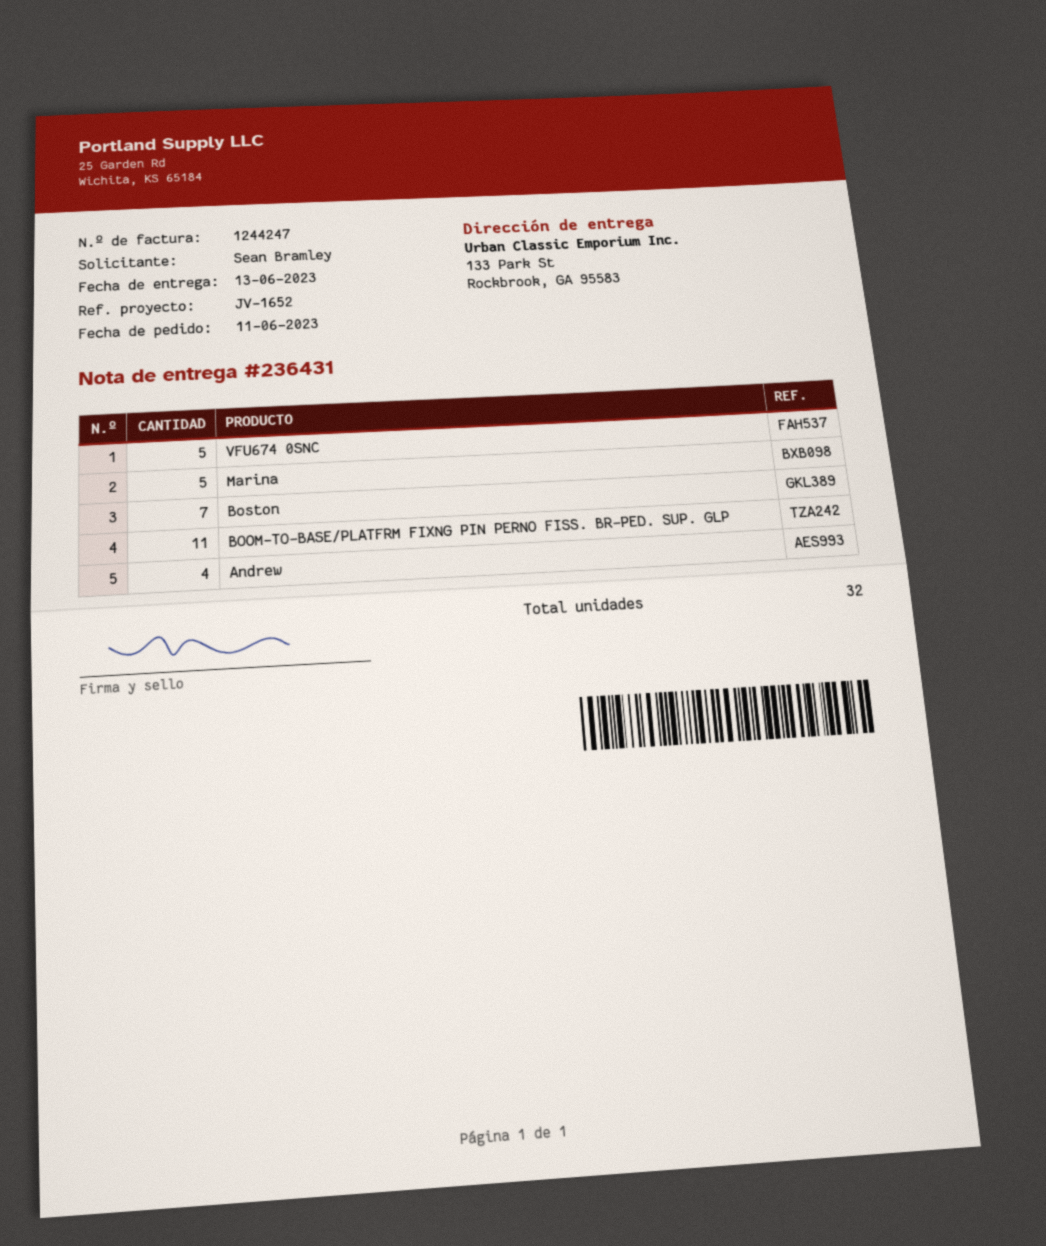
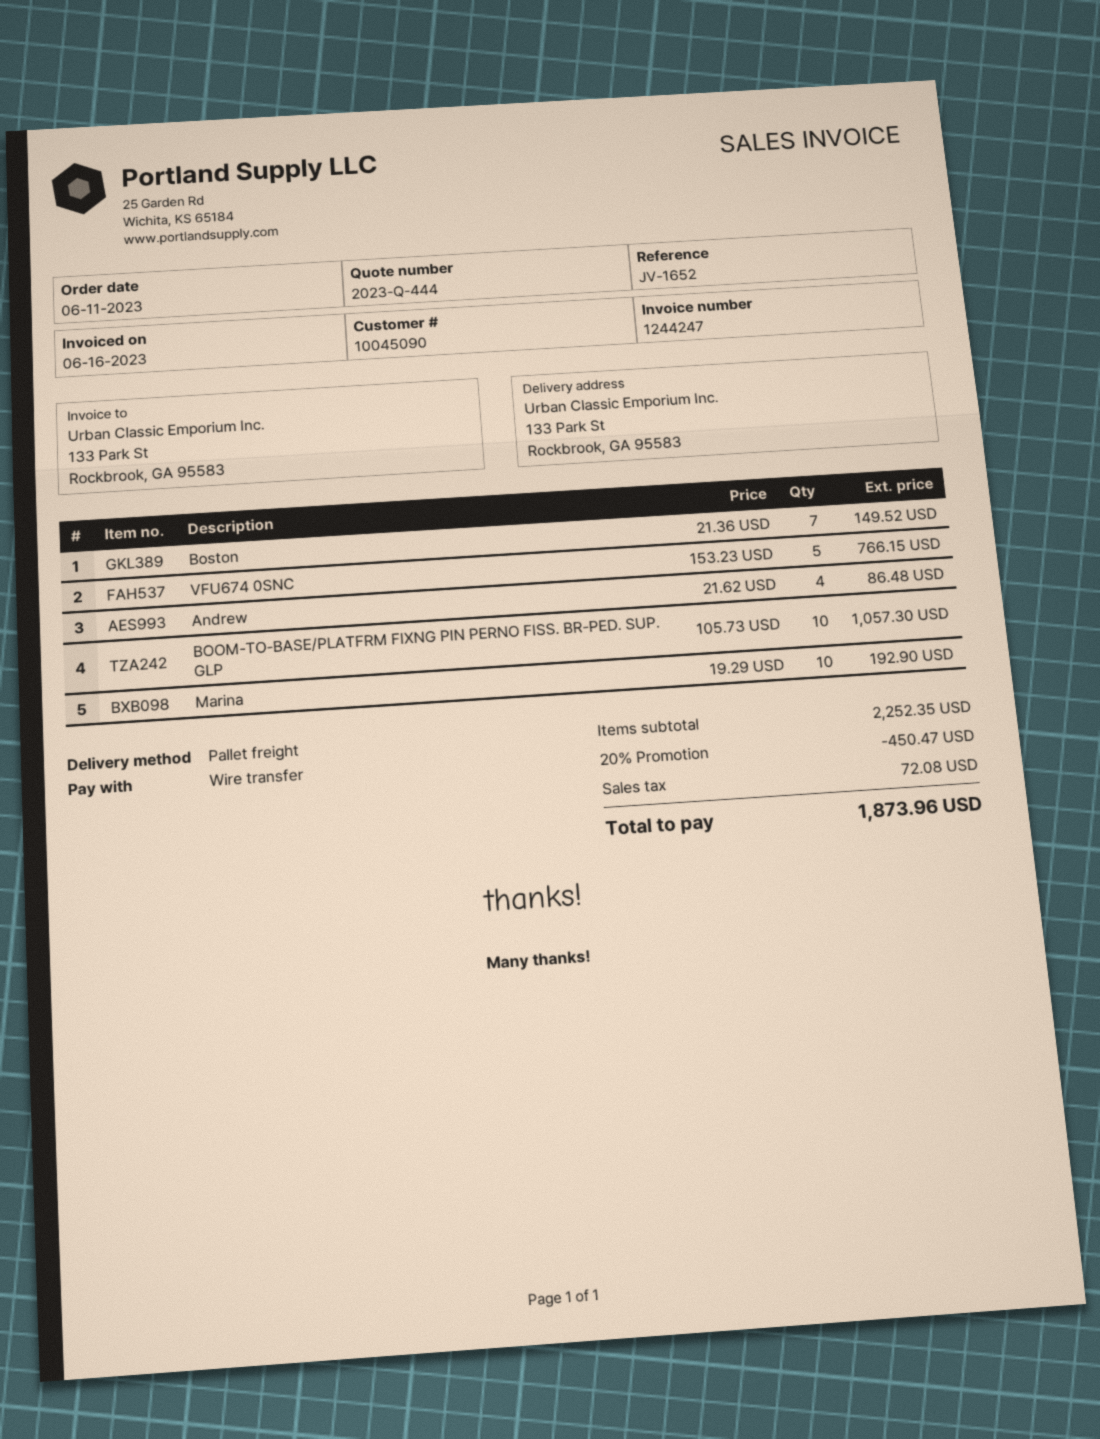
Marina: 5 -> 10
BOOM-TO-BASE/PLATFRM FIXNG PIN PERNO FISS. BR-PED. SUP. GLP: 11 -> 10

